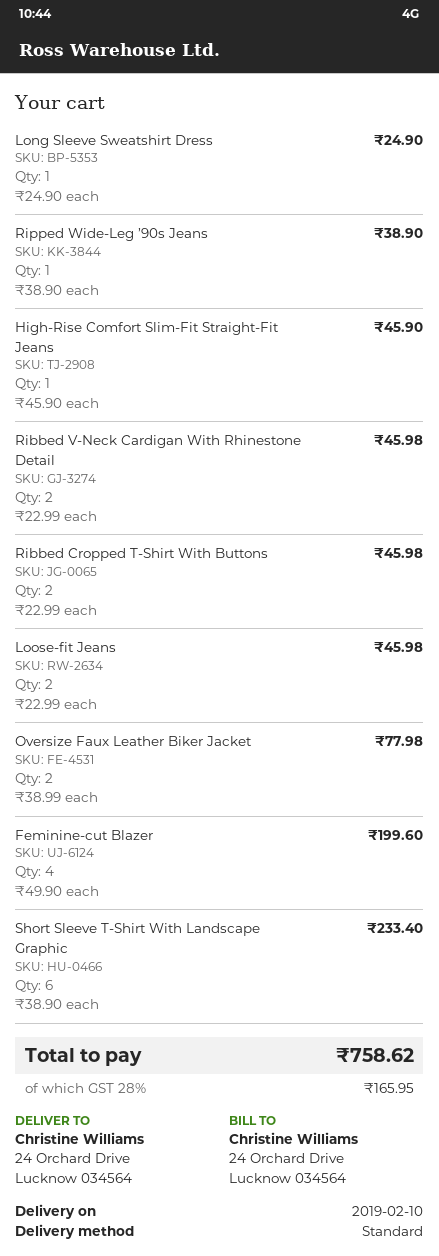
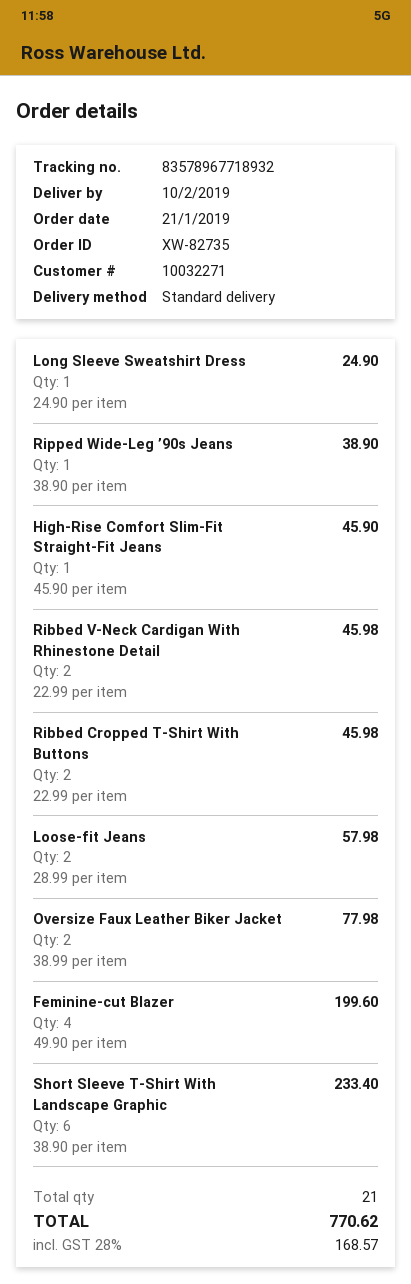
Loose-fit Jeans: 2 x 22.99 = 45.98 -> 2 x 28.99 = 57.98
tax: 28% = 165.95 -> 28% = 168.57
total: 758.62 -> 770.62

